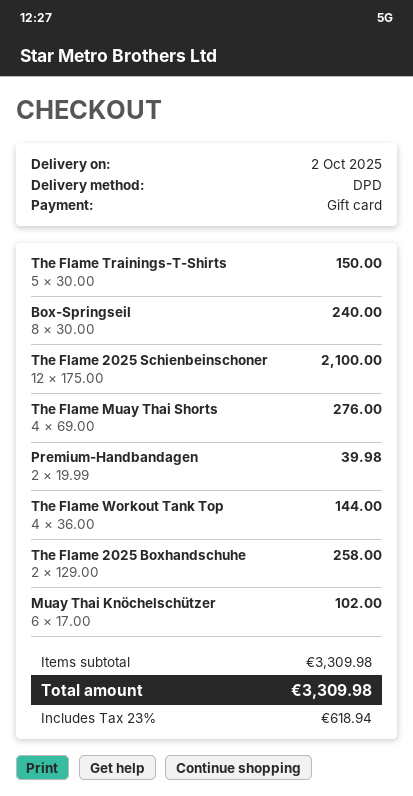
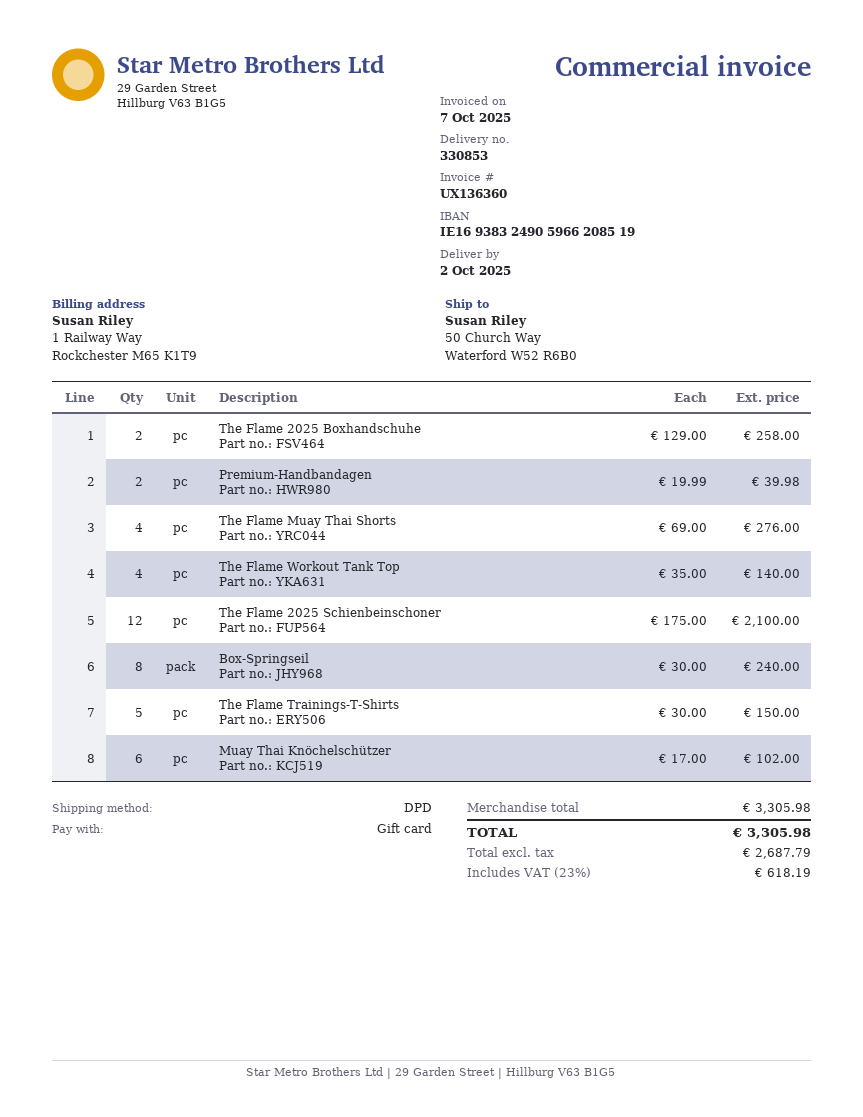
The Flame Workout Tank Top: 4 x 36.00 = 144.00 -> 4 x 35.00 = 140.00
subtotal: 3309.98 -> 3305.98
tax: 23% = 618.94 -> 23% = 618.19
total: 3309.98 -> 3305.98

